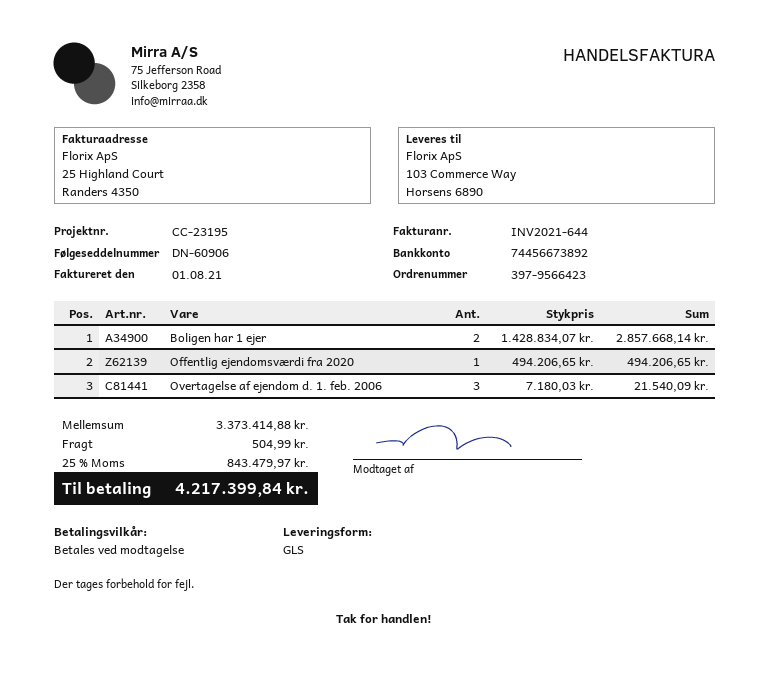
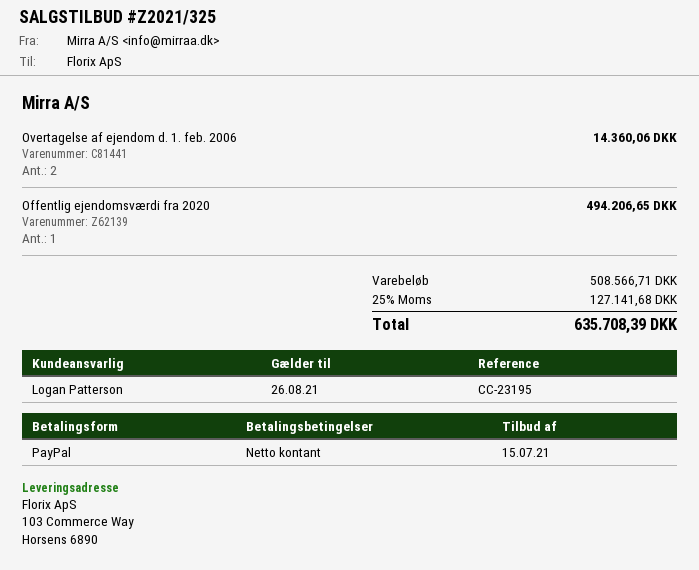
Boligen har 1 ejer: 2 for 2857668.14 -> none
Overtagelse af ejendom d. 1. feb. 2006: 3 for 21540.09 -> 2 for 14360.06
subtotal: 3373414.88 -> 508566.71
shipping: 504.99 -> none
tax: 25% = 843479.97 -> 25% = 127141.68
total: 4217399.84 -> 635708.39

